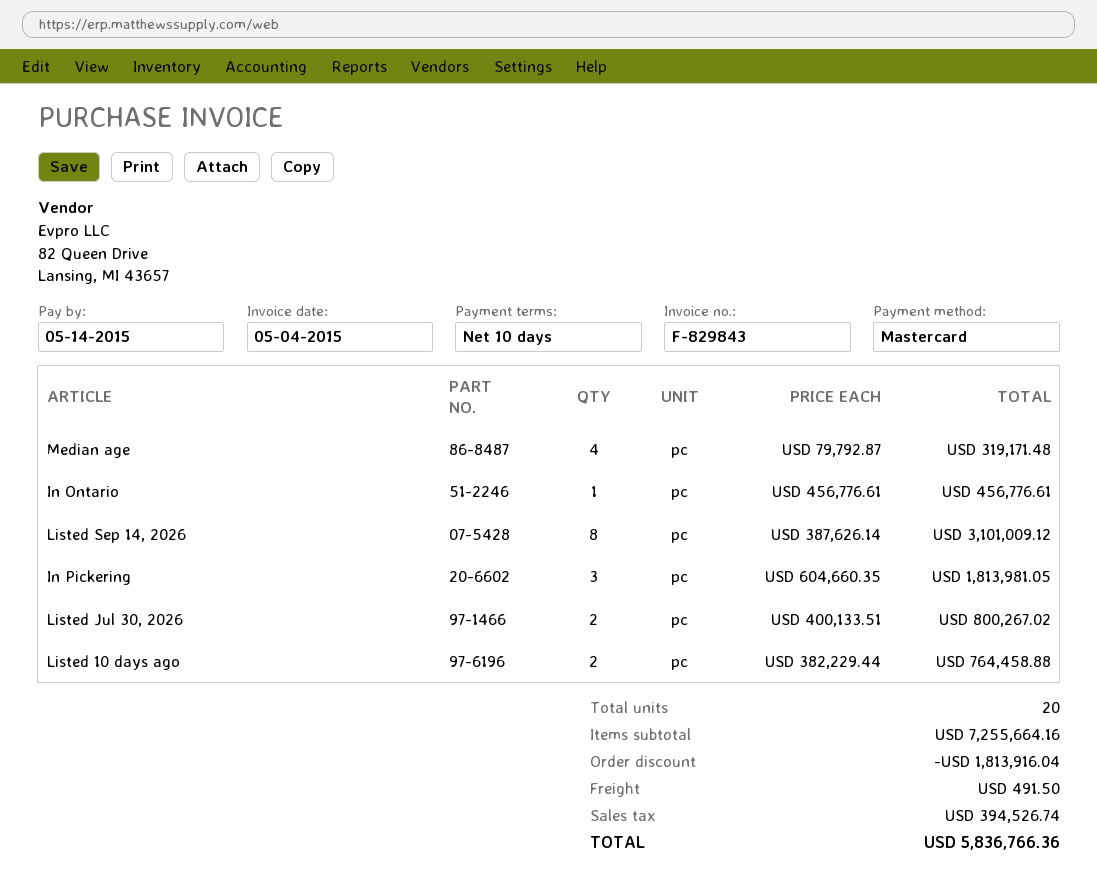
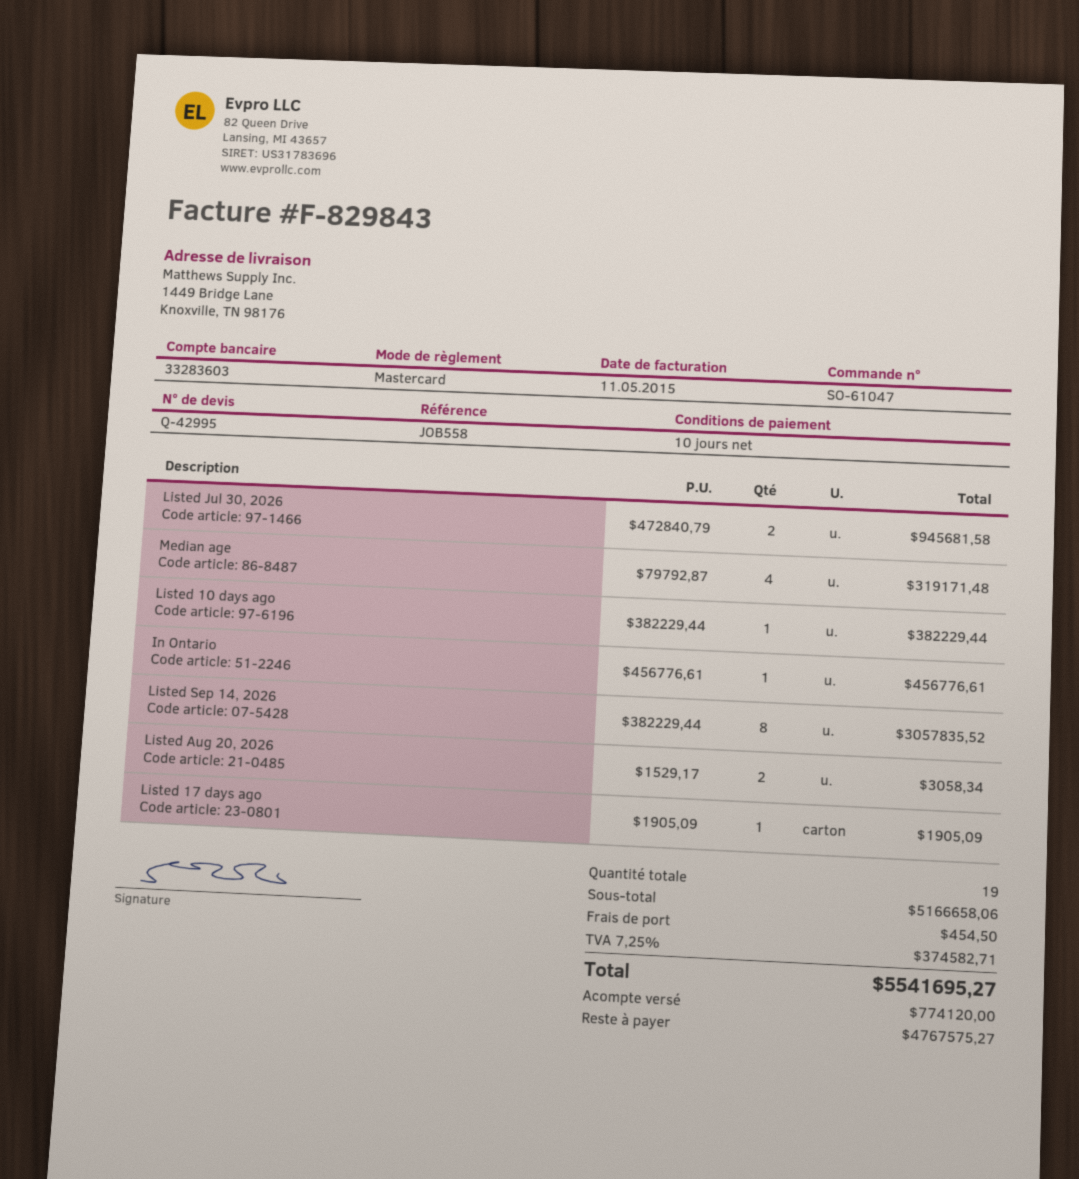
invoice date: 2015-05-04 -> 2015-05-11
Listed Sep 14, 2026: 8 x 387626.14 = 3101009.12 -> 8 x 382229.44 = 3057835.52
In Pickering: 3 x 604660.35 = 1813981.05 -> none
Listed Jul 30, 2026: 2 x 400133.51 = 800267.02 -> 2 x 472840.79 = 945681.58
Listed 10 days ago: 2 x 382229.44 = 764458.88 -> 1 x 382229.44 = 382229.44
Listed Aug 20, 2026: none -> 2 x 1529.17 = 3058.34
Listed 17 days ago: none -> 1 x 1905.09 = 1905.09
total quantity: 20 -> 19
subtotal: 7255664.16 -> 5166658.06
discount: 1813916.04 -> none
shipping: 491.50 -> 454.50
tax: 394526.74 -> 374582.71
total: 5836766.36 -> 5541695.27

